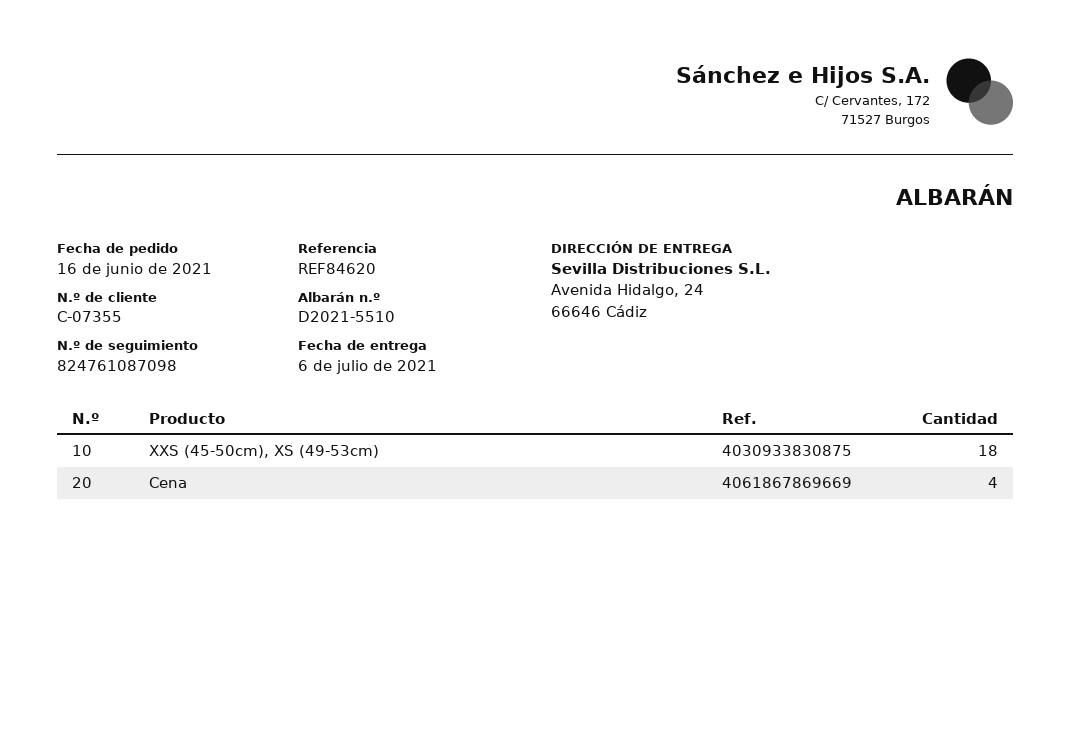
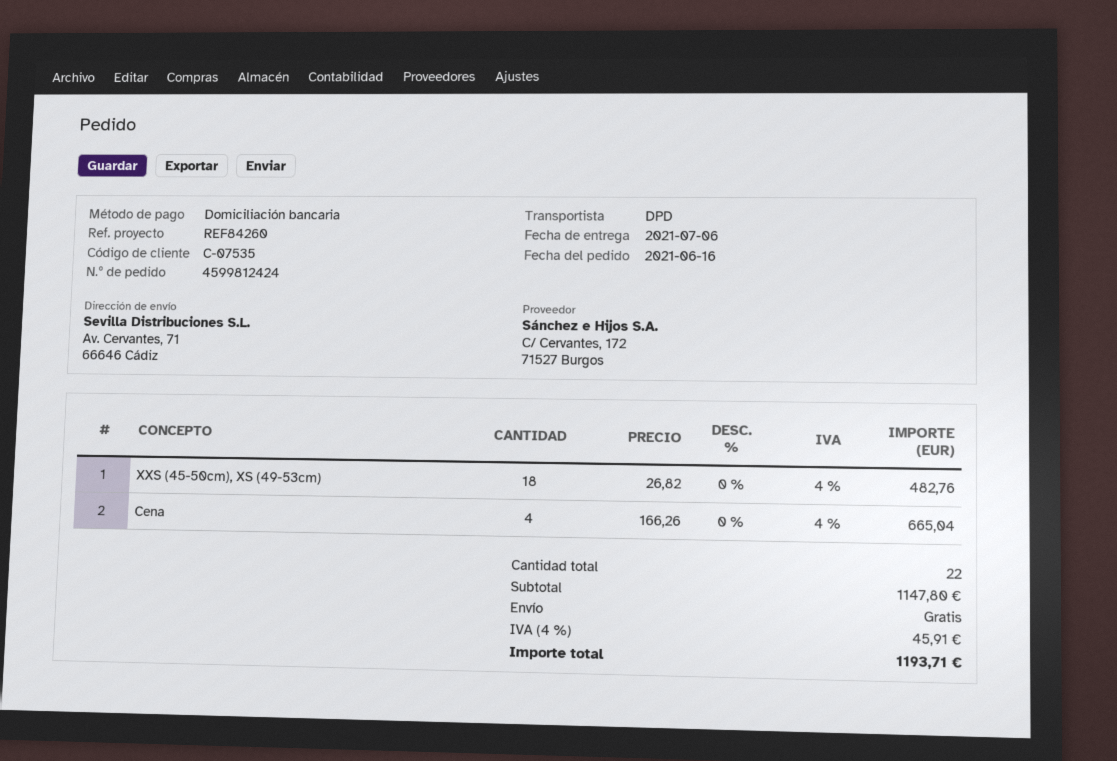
customer number: C-07355 -> C-07535
reference: REF84620 -> REF84260
ship to: Avenida Hidalgo, 24, 66646 Cádiz -> Av. Cervantes, 71, 66646 Cádiz

